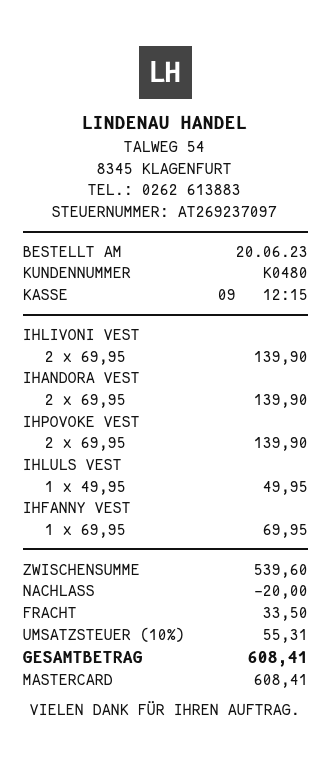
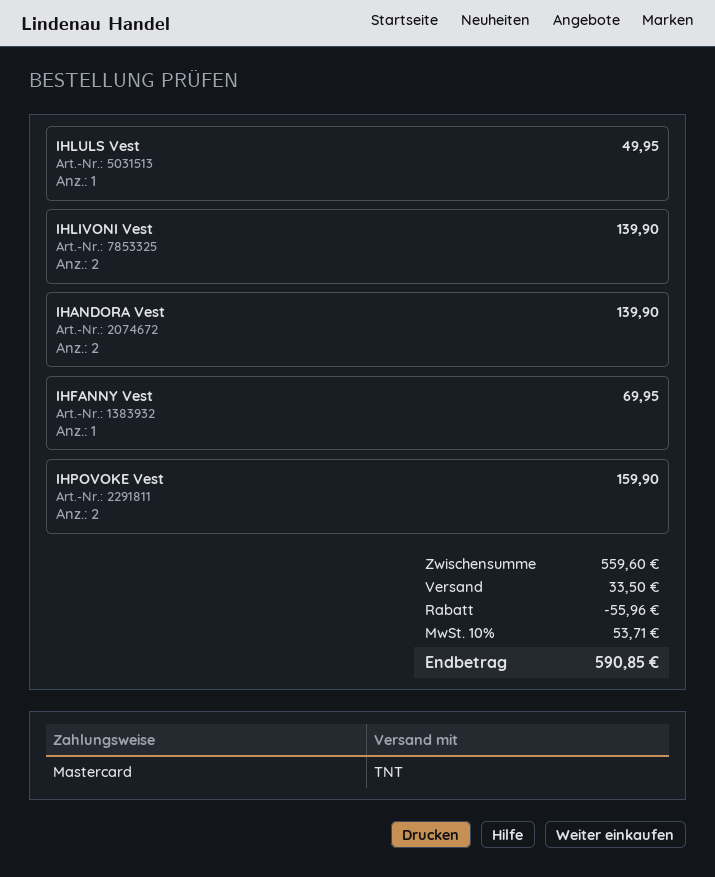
IHPOVOKE VEST: 2 for 139.90 -> 2 for 159.90
subtotal: 539.60 -> 559.60
discount: 20.00 -> 55.96
tax: 10% = 55.31 -> 10% = 53.71
total: 608.41 -> 590.85

